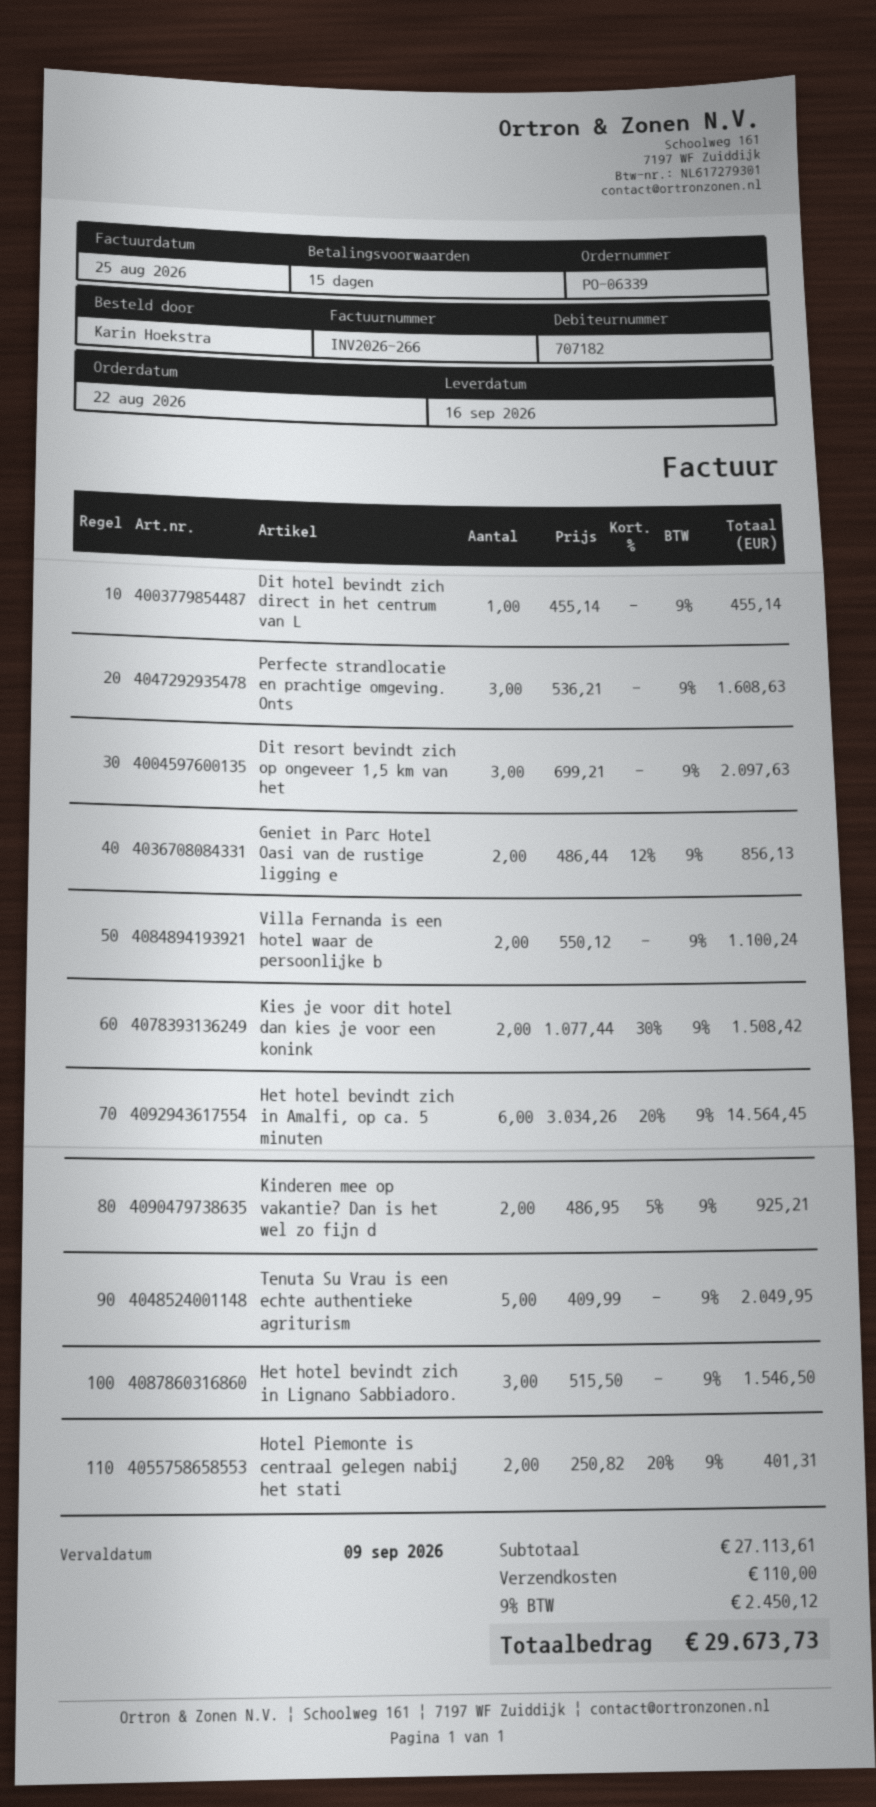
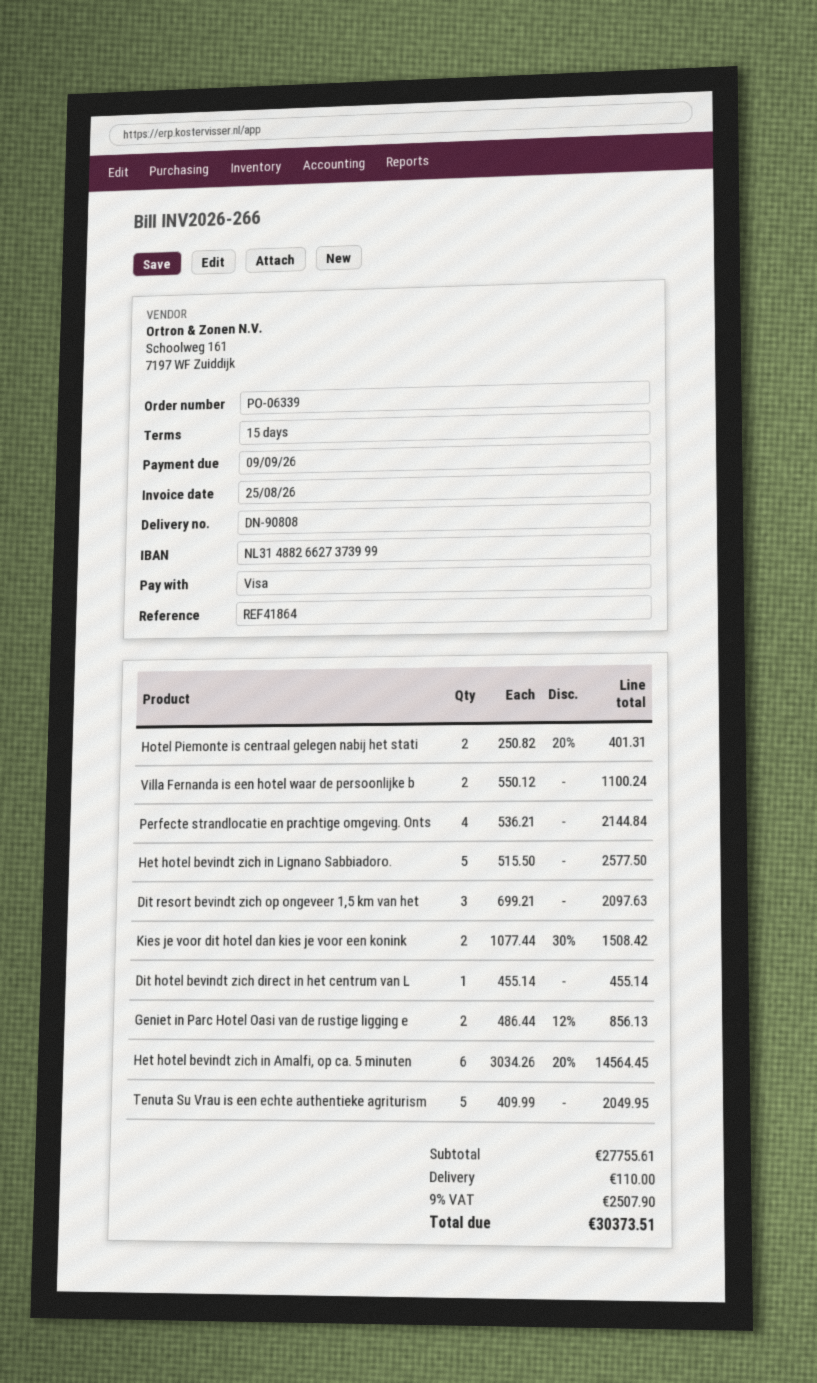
Perfecte strandlocatie en prachtige omgeving. Onts: 3 x 536.21 = 1608.63 -> 4 x 536.21 = 2144.84
Kinderen mee op vakantie? Dan is het wel zo fijn d: 2 x 486.95 - 5% = 925.21 -> none
Het hotel bevindt zich in Lignano Sabbiadoro.: 3 x 515.50 = 1546.50 -> 5 x 515.50 = 2577.50
subtotal: 27113.61 -> 27755.61
tax: 9% = 2450.12 -> 9% = 2507.90
total: 29673.73 -> 30373.51

